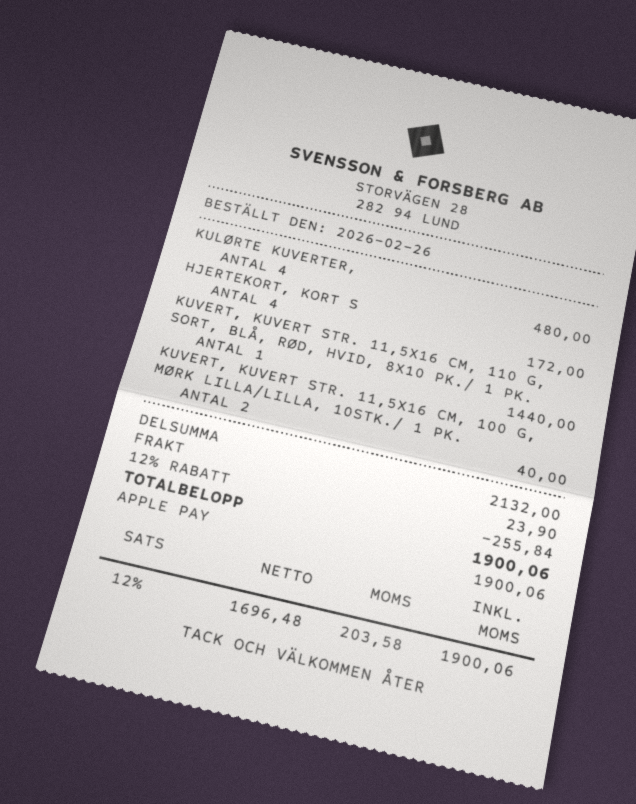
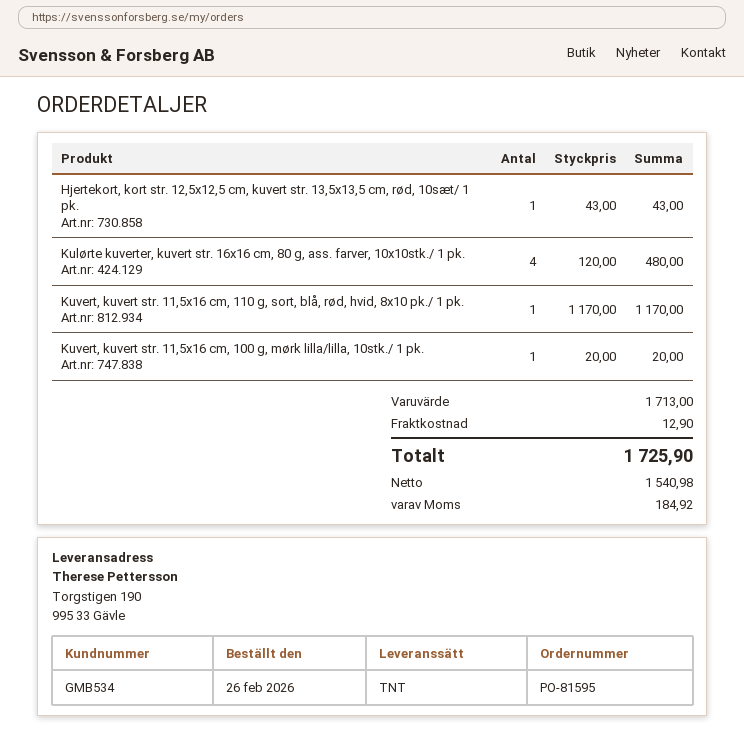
HJERTEKORT, KORT S: 4 for 172.00 -> 1 for 43.00
KUVERT, KUVERT STR. 11,5X16 CM, 110 G, SORT, BLÅ, RØD, HVID, 8X10 PK./ 1 PK.: 1 for 1440.00 -> 1 for 1170.00
KUVERT, KUVERT STR. 11,5X16 CM, 100 G, MØRK LILLA/LILLA, 10STK./ 1 PK.: 2 for 40.00 -> 1 for 20.00
subtotal: 2132.00 -> 1713.00
discount: 12% = 255.84 -> none
shipping: 23.90 -> 12.90
net: 1696.48 -> 1540.98
tax: 203.58 -> 184.92
total: 1900.06 -> 1725.90

